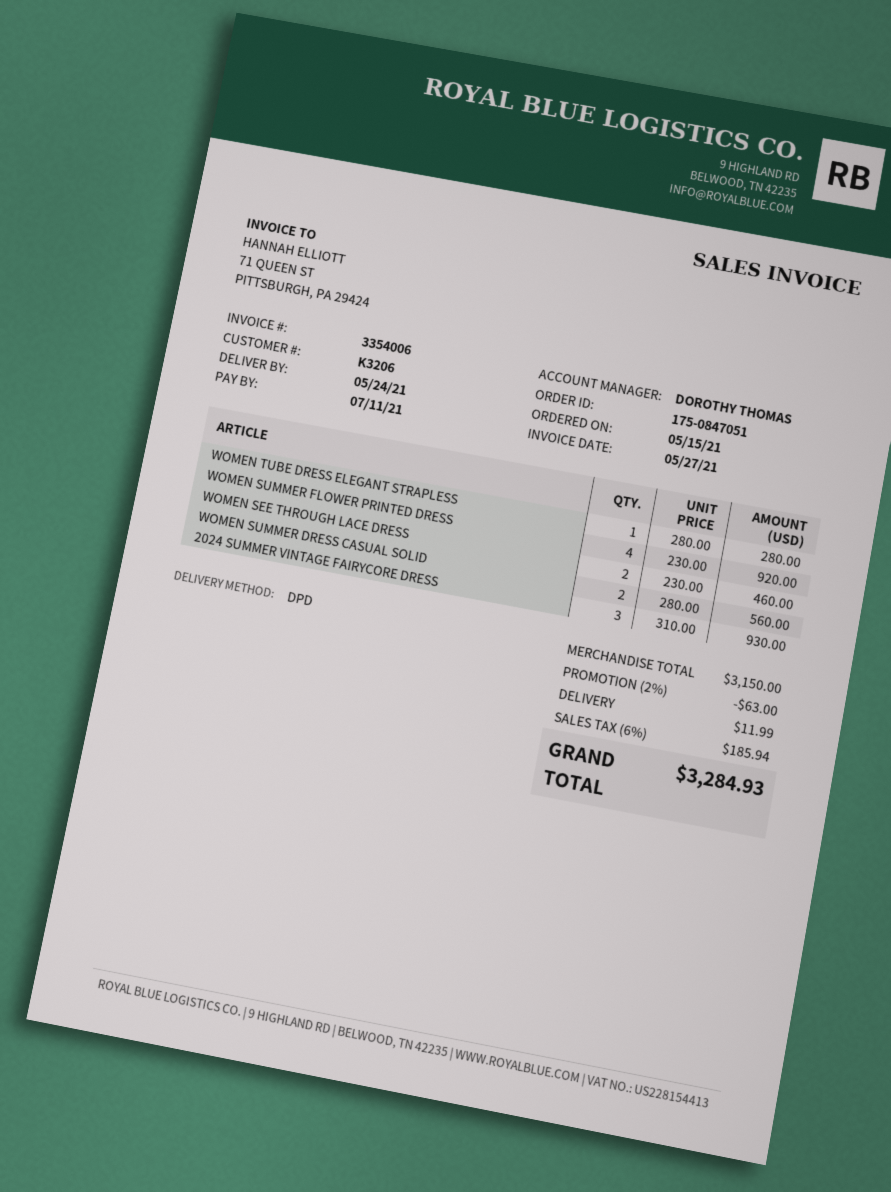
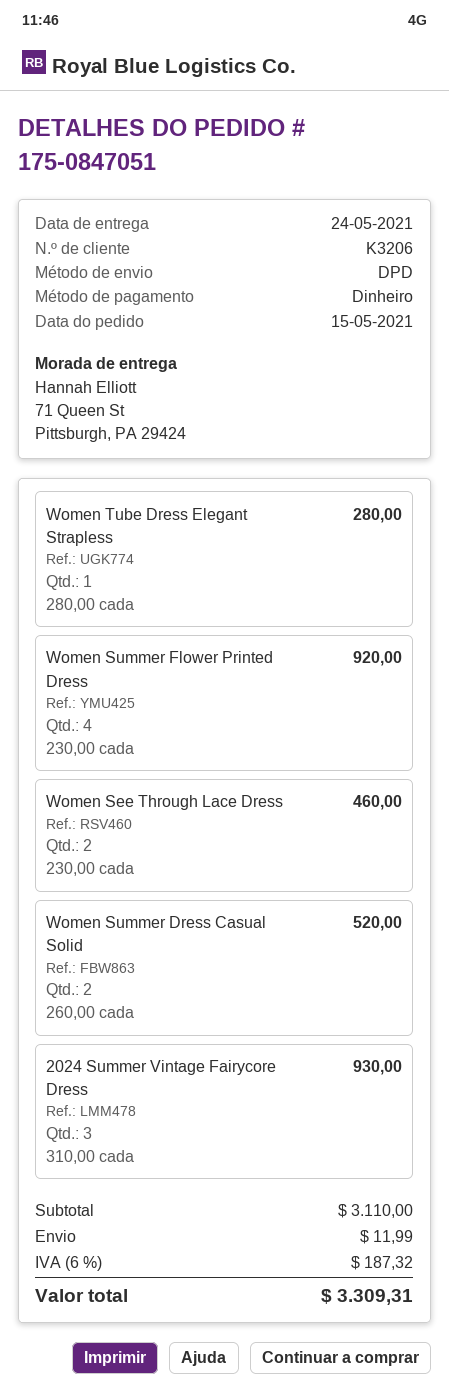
WOMEN SUMMER DRESS CASUAL SOLID: 2 x 280.00 = 560.00 -> 2 x 260.00 = 520.00
subtotal: 3150.00 -> 3110.00
discount: 2% = 63.00 -> none
tax: 6% = 185.94 -> 6% = 187.32
total: 3284.93 -> 3309.31

